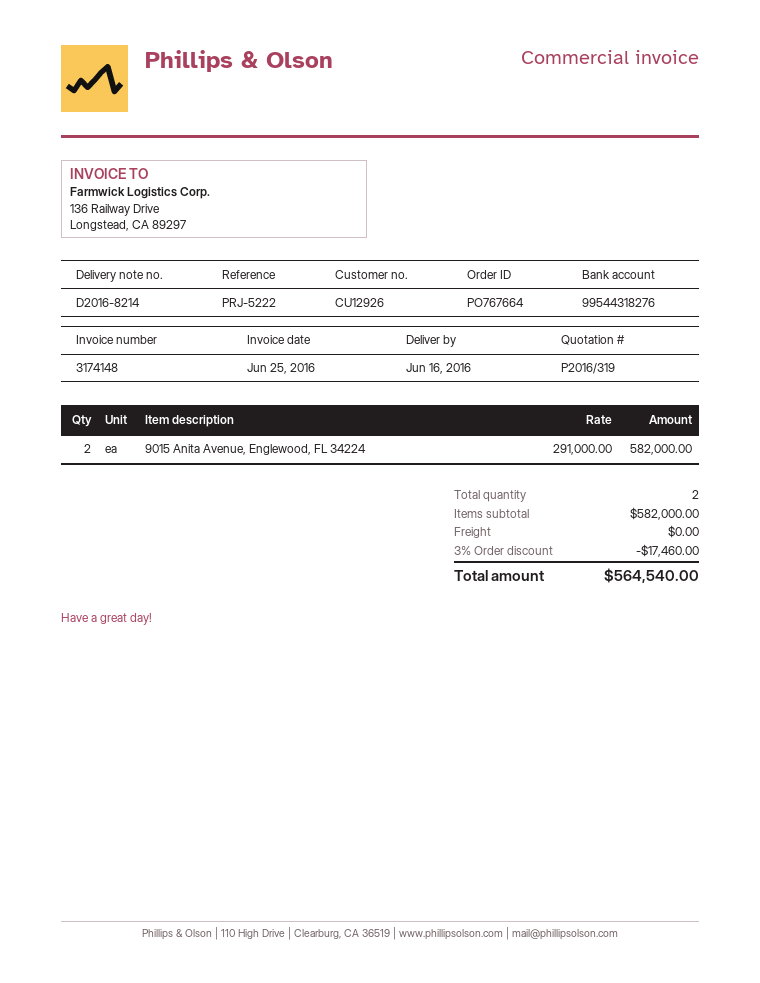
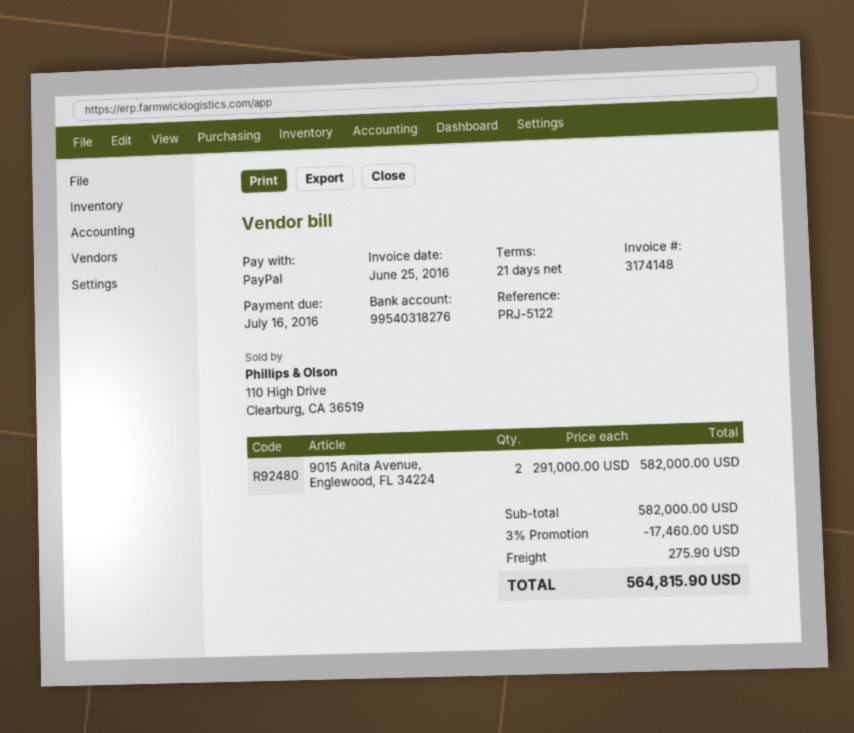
reference: PRJ-5222 -> PRJ-5122
bank account: 99544318276 -> 99540318276
shipping: 0.00 -> 275.90
total: 564540.00 -> 564815.90

